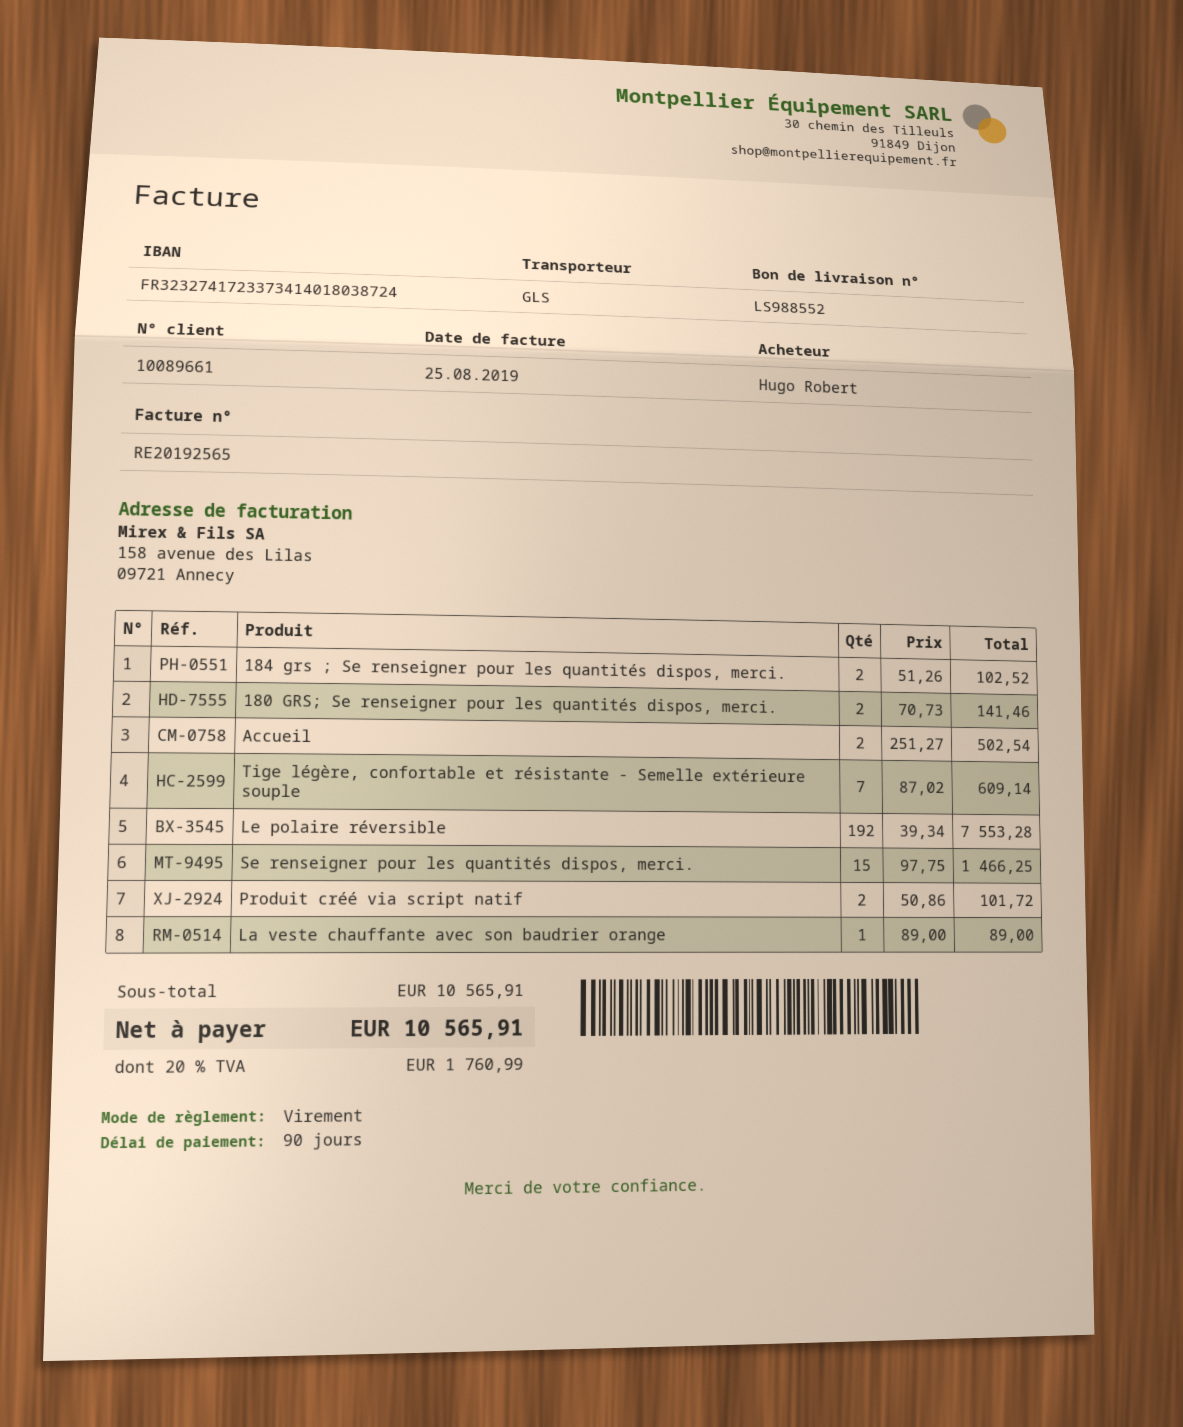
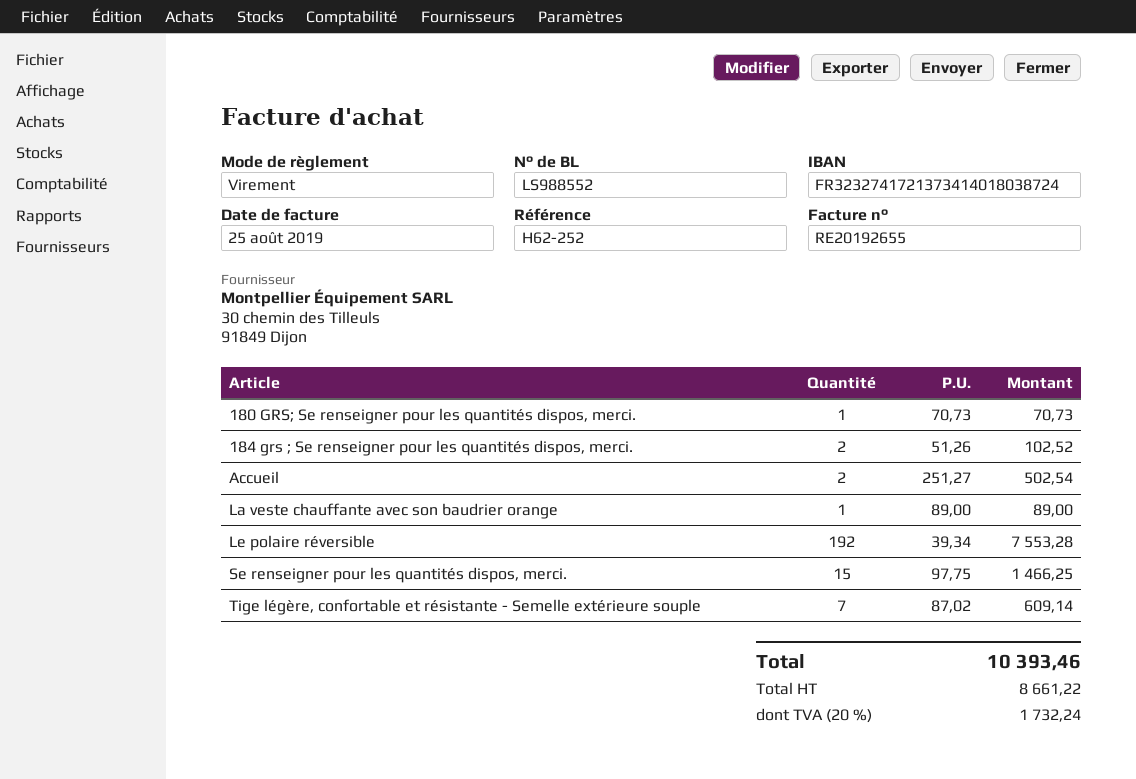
invoice number: RE20192565 -> RE20192655
bank account: FR3232741723373414018038724 -> FR3232741721373414018038724
180 GRS; Se renseigner pour les quantités dispos, merci.: 2 x 70.73 = 141.46 -> 1 x 70.73 = 70.73
Produit créé via script natif: 2 x 50.86 = 101.72 -> none
tax: 20% = 1760.99 -> 20% = 1732.24
total: 10565.91 -> 10393.46

